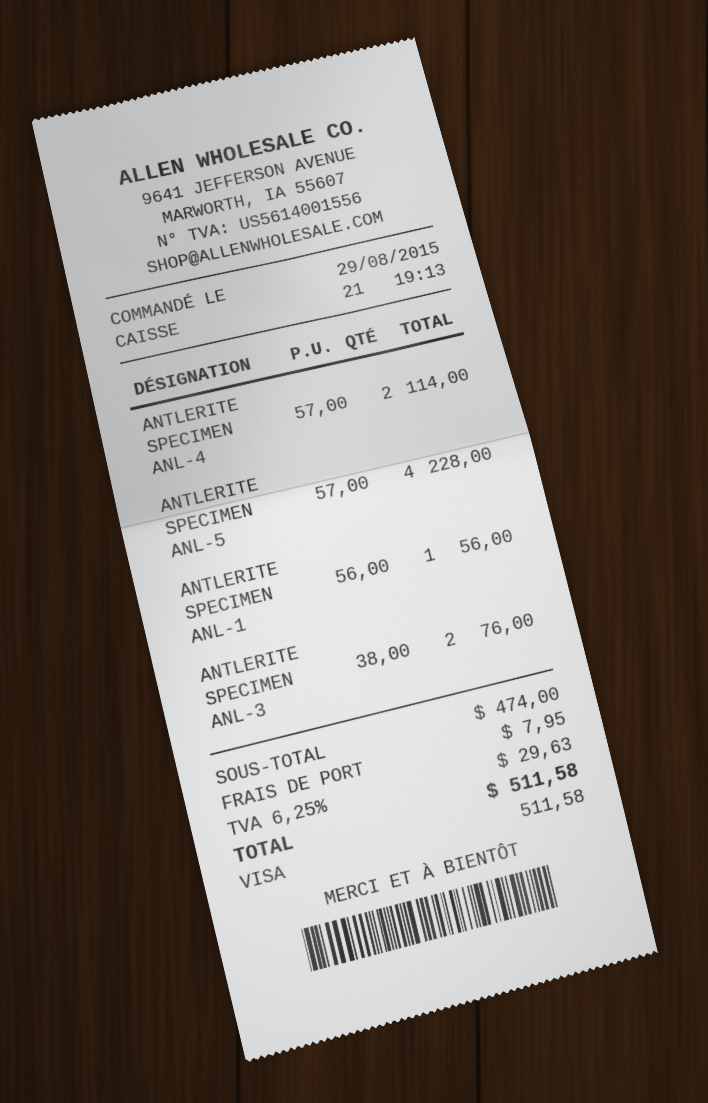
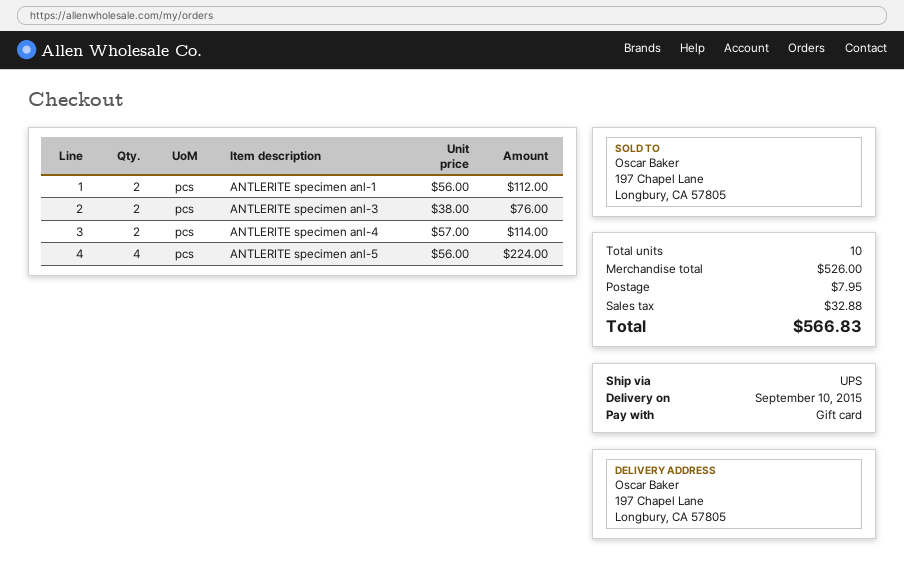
payment method: Visa -> gift card
ANTLERITE SPECIMEN ANL-5: 4 x 57.00 = 228.00 -> 4 x 56.00 = 224.00
ANTLERITE SPECIMEN ANL-1: 1 x 56.00 = 56.00 -> 2 x 56.00 = 112.00
subtotal: 474.00 -> 526.00
tax: 29.63 -> 32.88
total: 511.58 -> 566.83

